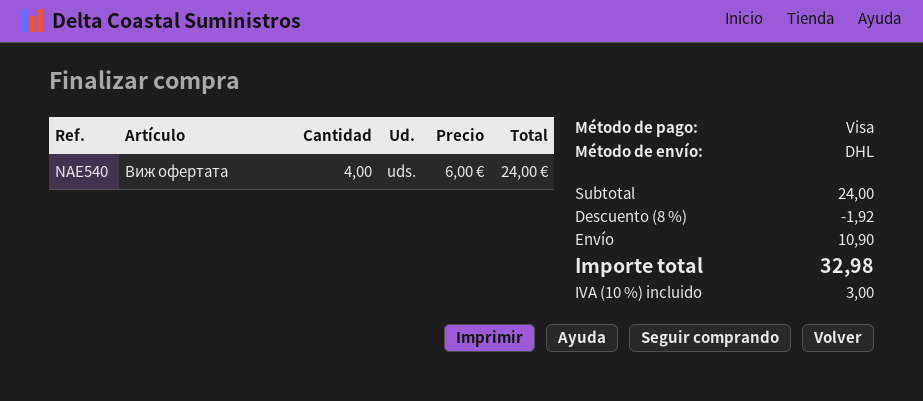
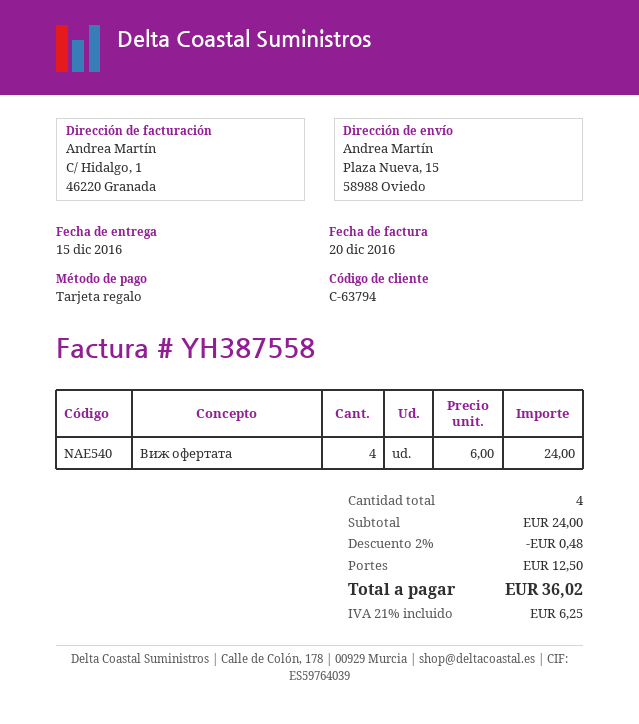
payment method: Visa -> gift card
discount: 8% = 1.92 -> 2% = 0.48
shipping: 10.90 -> 12.50
tax: 10% = 3.00 -> 21% = 6.25
total: 32.98 -> 36.02

